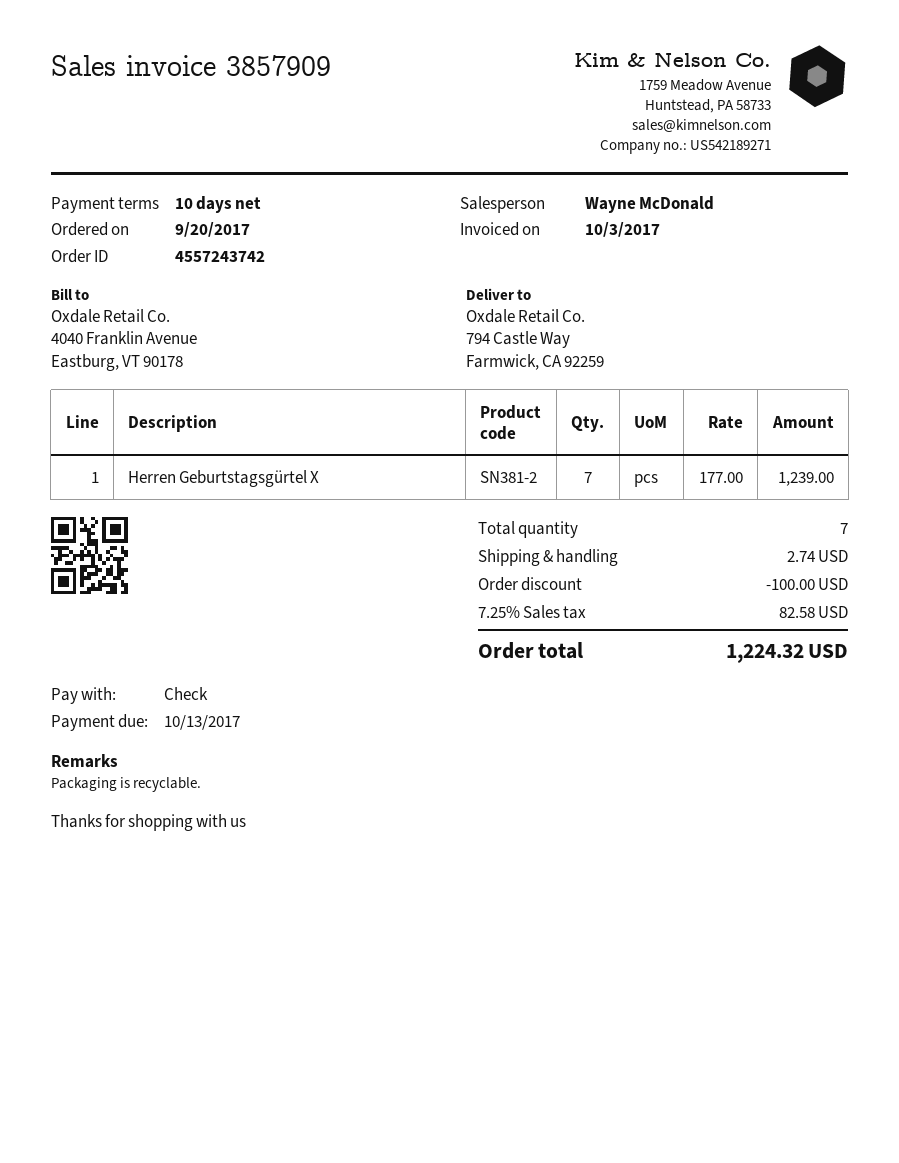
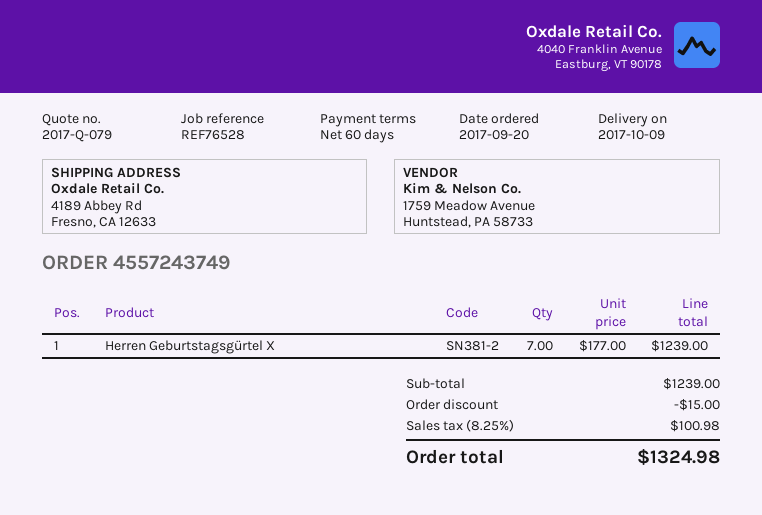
order number: 4557243742 -> 4557243749
payment terms: 10 days -> 60 days
ship to: 794 Castle Way, Farmwick, CA 92259 -> 4189 Abbey Rd, Fresno, CA 12633
discount: 100.00 -> 15.00
shipping: 2.74 -> none
tax: 7.25% = 82.58 -> 8.25% = 100.98
total: 1224.32 -> 1324.98

